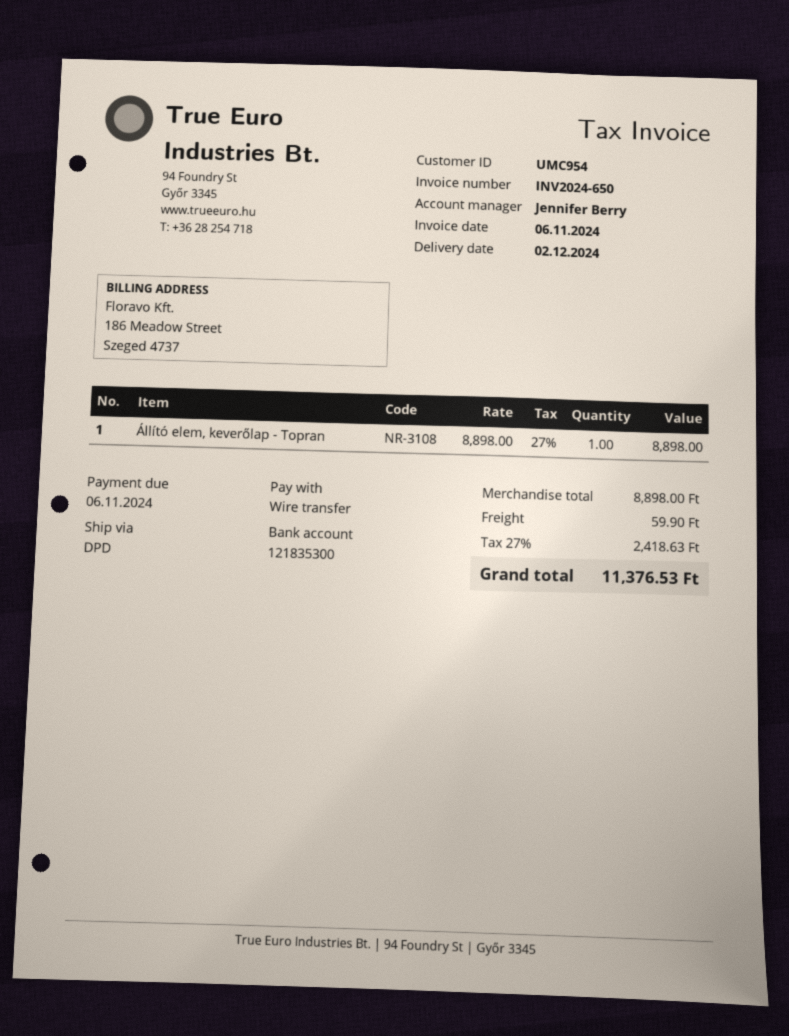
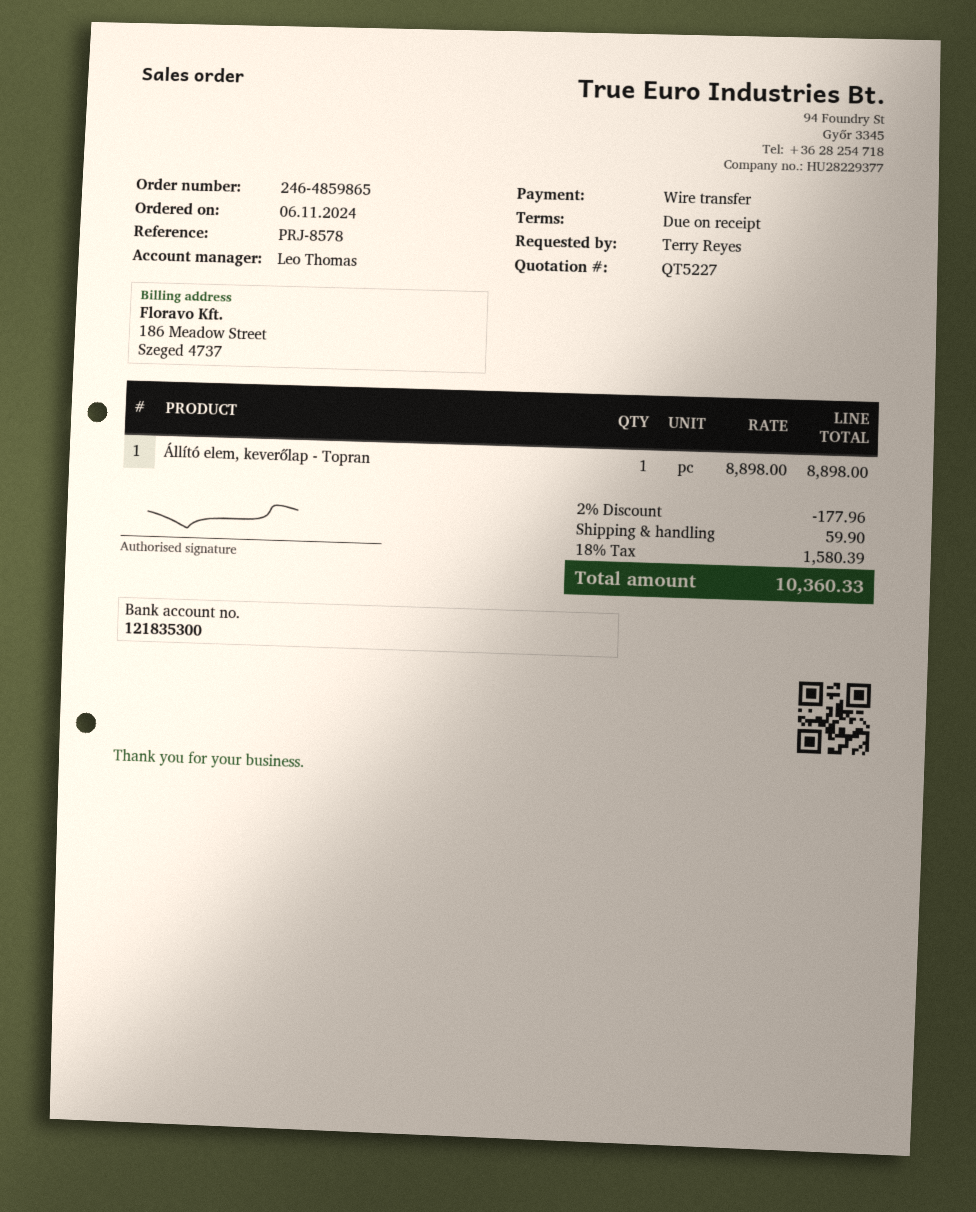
sales rep: Jennifer Berry -> Leo Thomas
discount: none -> 2% = 177.96
tax: 27% = 2418.63 -> 18% = 1580.39
total: 11376.53 -> 10360.33

